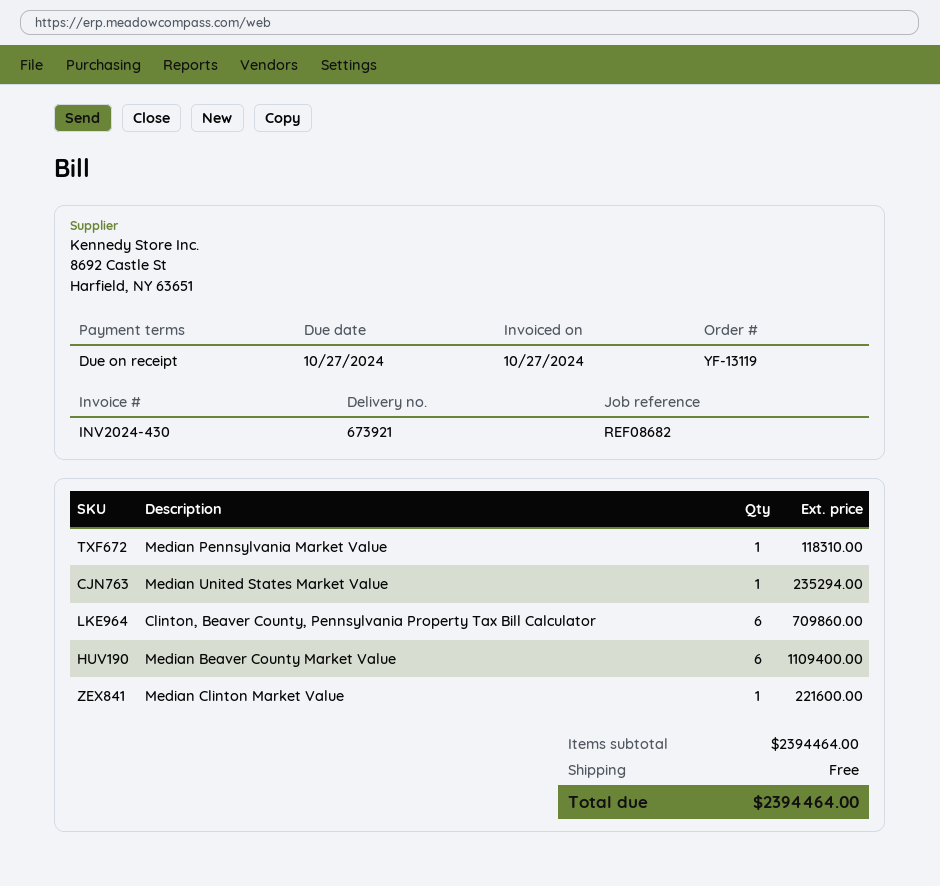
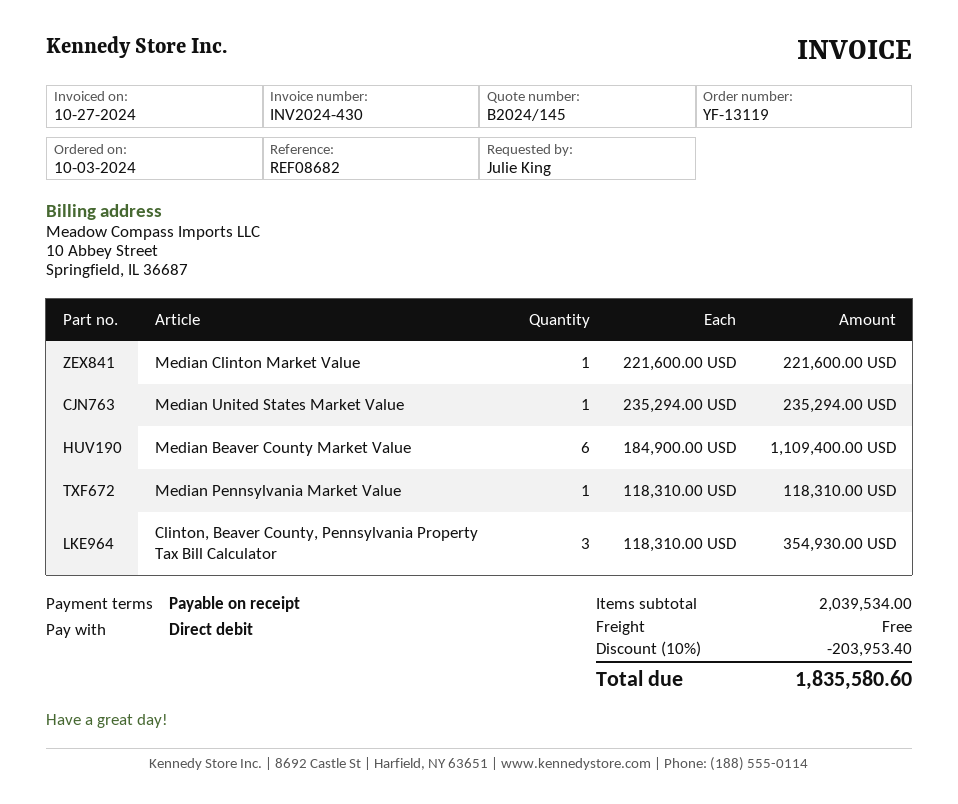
Clinton, Beaver County, Pennsylvania Property Tax Bill Calculator: 6 for 709860.00 -> 3 for 354930.00
subtotal: 2394464.00 -> 2039534.00
discount: none -> 10% = 203953.40
total: 2394464.00 -> 1835580.60

